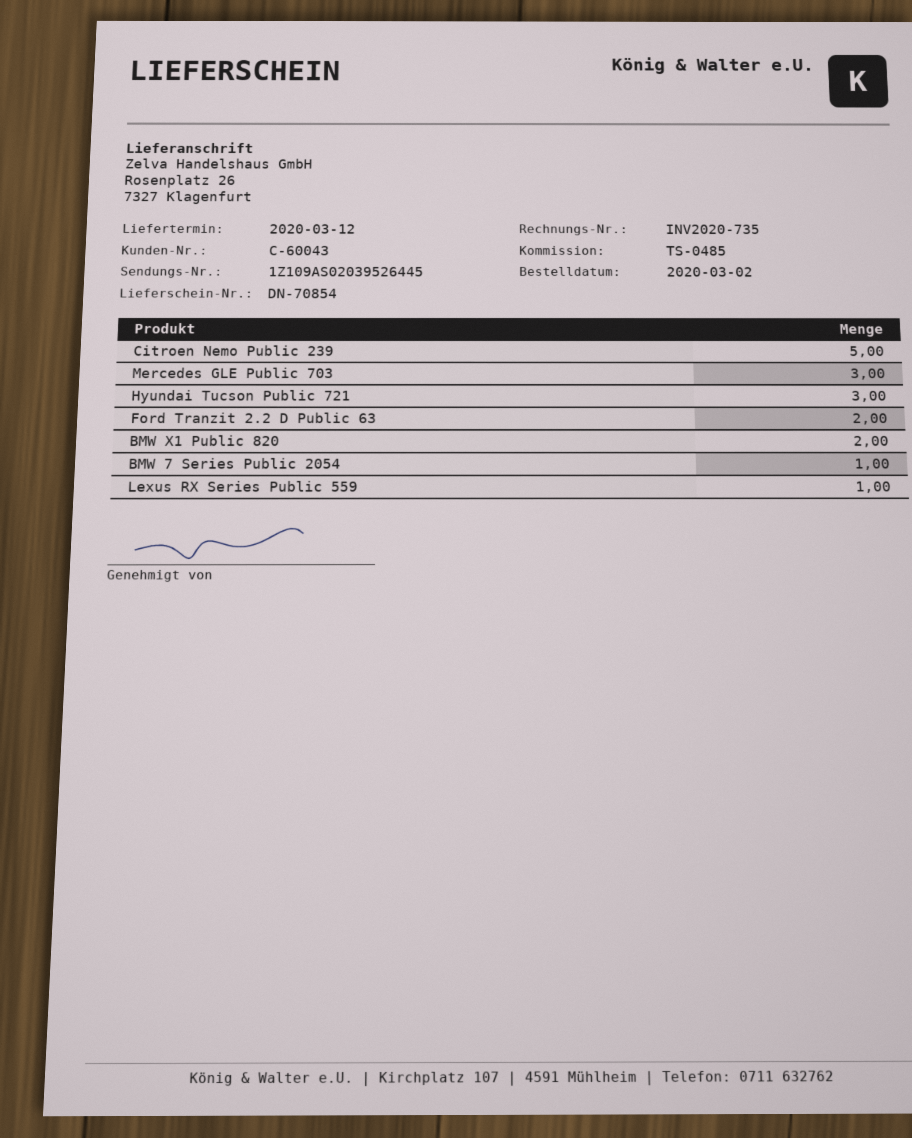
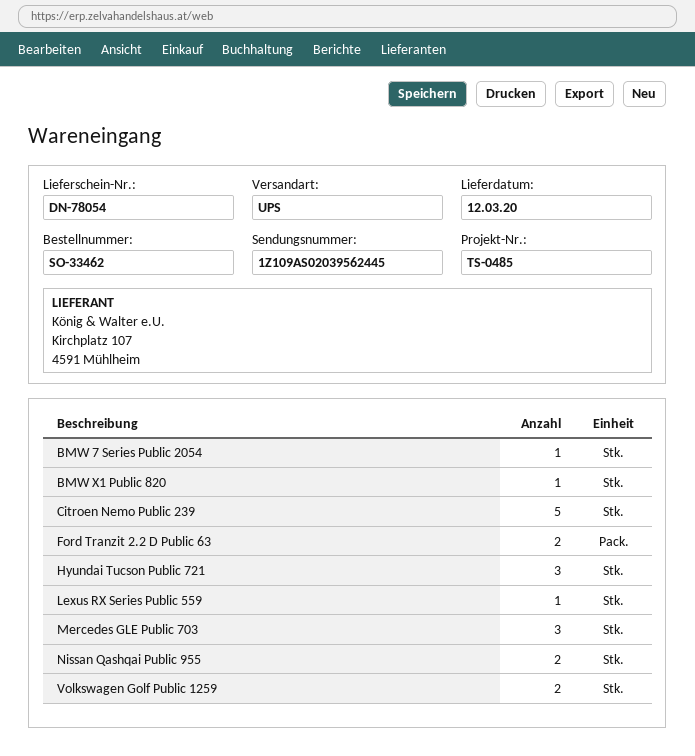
delivery note number: DN-70854 -> DN-78054
tracking number: 1Z109AS02039526445 -> 1Z109AS02039562445
BMW X1 Public 820: 2 -> 1
Nissan Qashqai Public 955: none -> 2
Volkswagen Golf Public 1259: none -> 2

